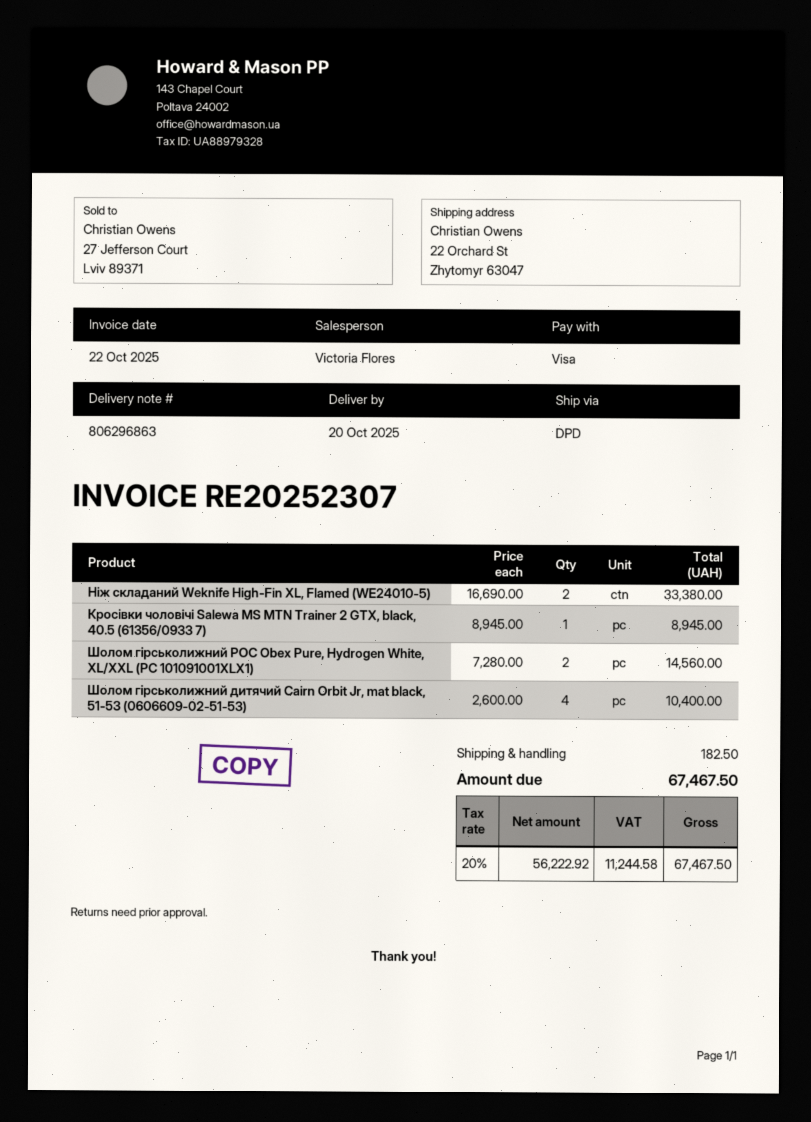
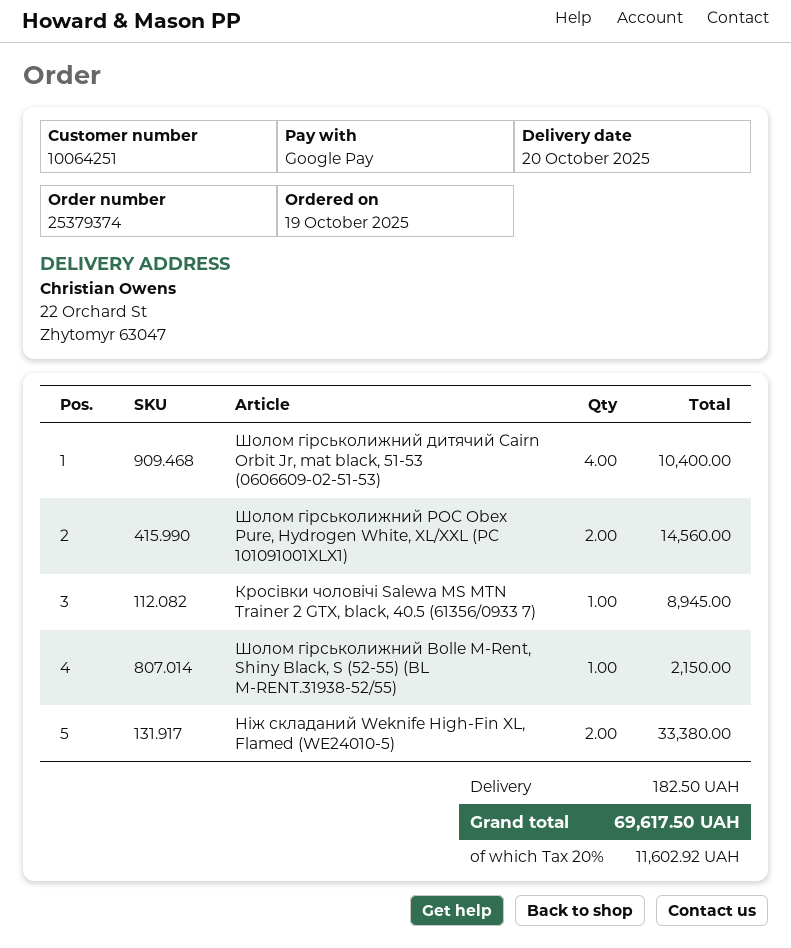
payment method: Visa -> Google Pay
Шолом гірськолижний Bolle M-Rent, Shiny Black, S (52-55) (BL M-RENT.31938-52/55): none -> 1 for 2150.00
tax: 20% = 11244.58 -> 20% = 11602.92
total: 67467.50 -> 69617.50

